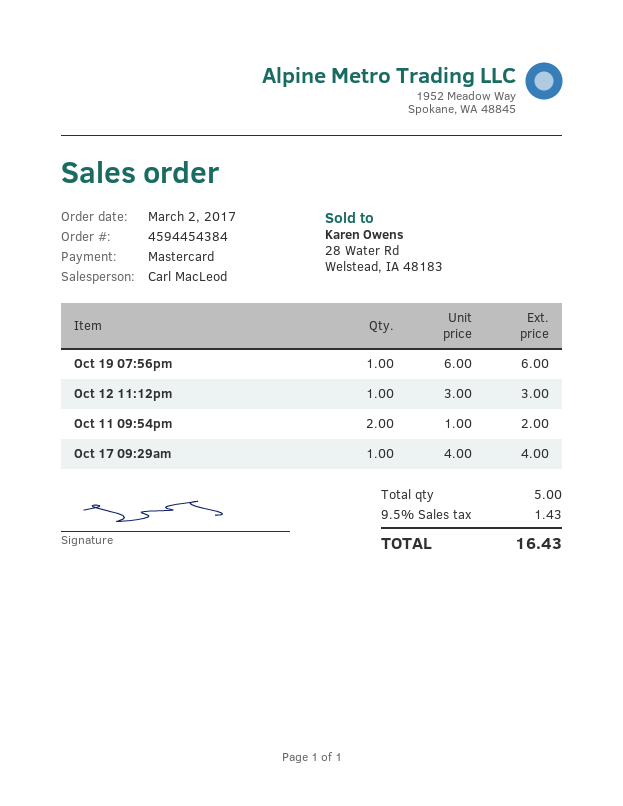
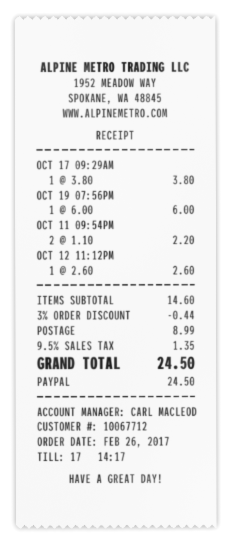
order date: 2017-03-02 -> 2017-02-26
payment method: Mastercard -> PayPal
Oct 12 11:12pm: 1 x 3.00 = 3.00 -> 1 x 2.60 = 2.60
Oct 11 09:54pm: 2 x 1.00 = 2.00 -> 2 x 1.10 = 2.20
Oct 17 09:29am: 1 x 4.00 = 4.00 -> 1 x 3.80 = 3.80
discount: none -> 3% = 0.44
shipping: none -> 8.99
tax: 9.5% = 1.43 -> 9.5% = 1.35
total: 16.43 -> 24.50

